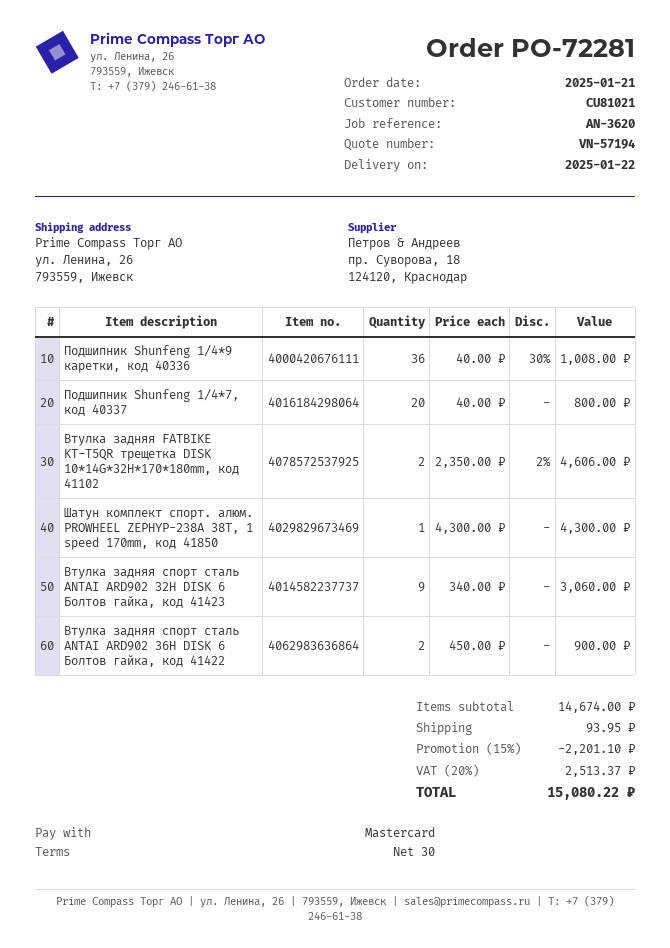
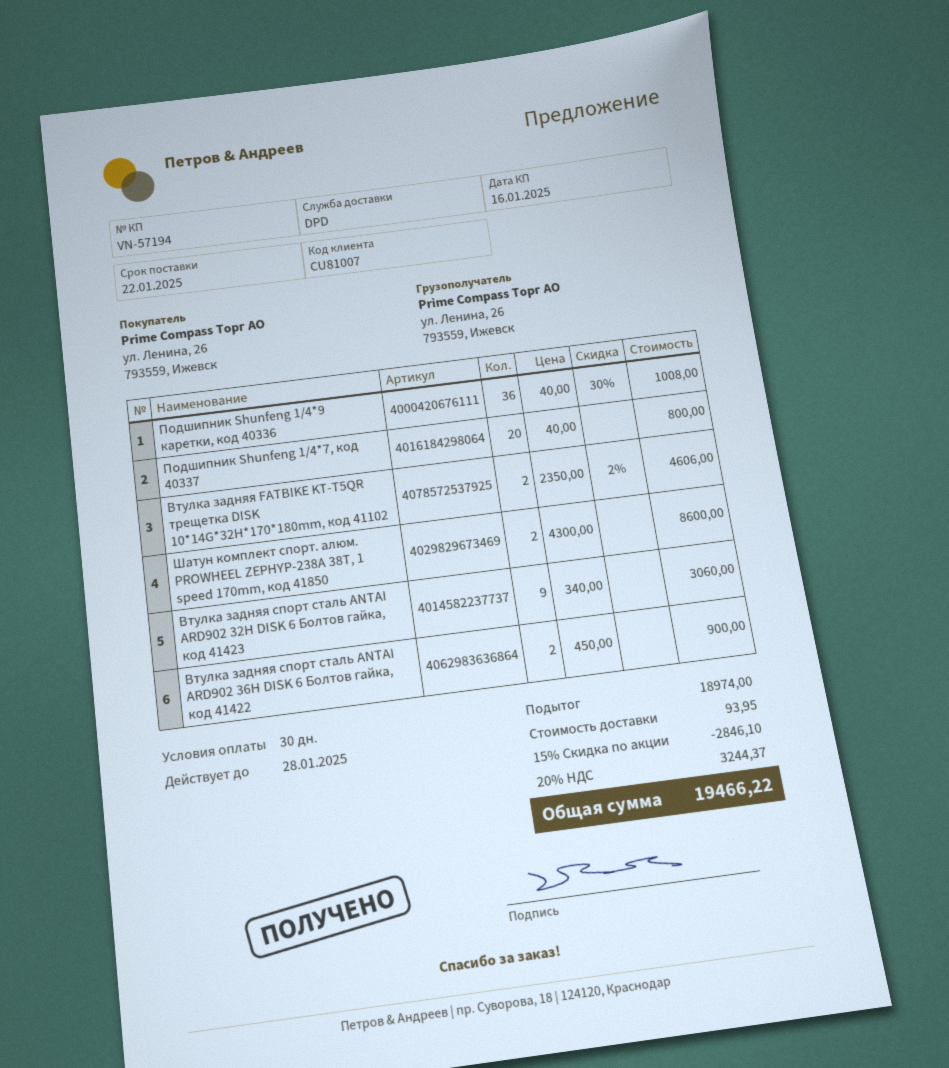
customer number: CU81021 -> CU81007
Шатун комплект спорт. алюм. PROWHEEL ZEPHYP-238A 38T, 1 speed 170mm, код 41850: 1 x 4300.00 = 4300.00 -> 2 x 4300.00 = 8600.00
subtotal: 14674.00 -> 18974.00
discount: 15% = 2201.10 -> 15% = 2846.10
tax: 20% = 2513.37 -> 20% = 3244.37
total: 15080.22 -> 19466.22

